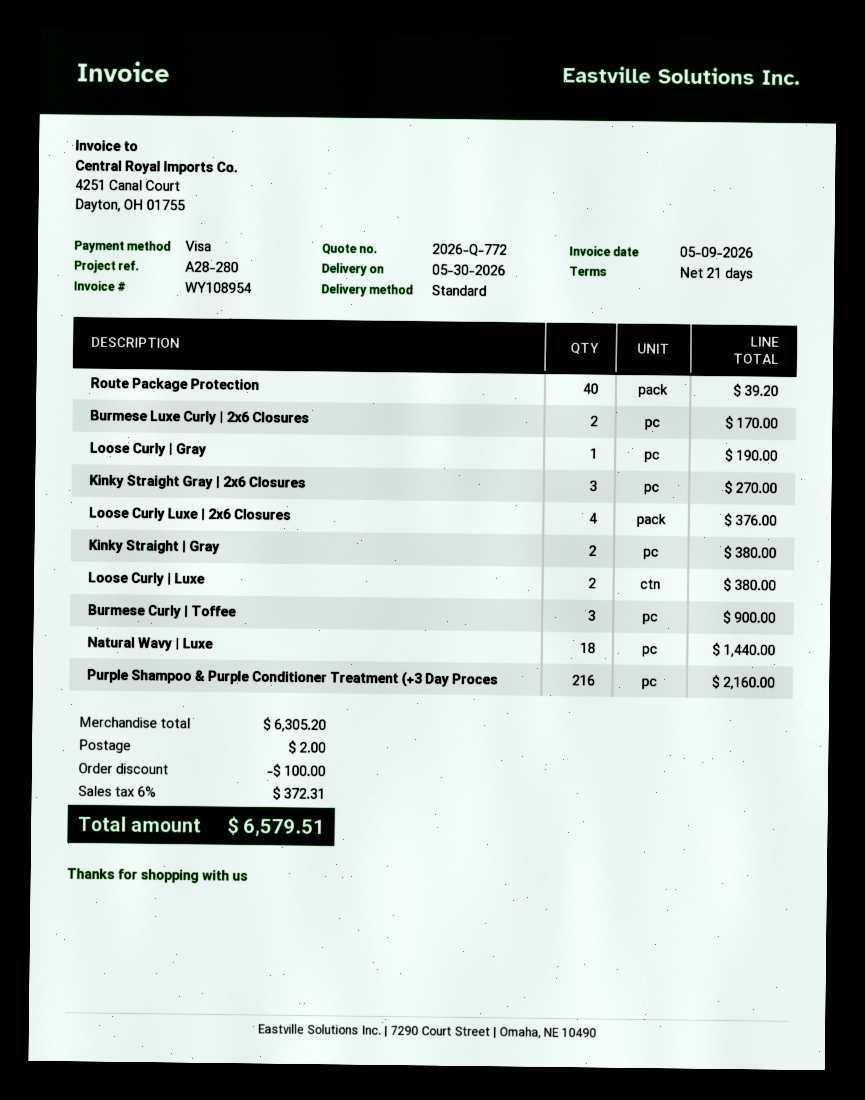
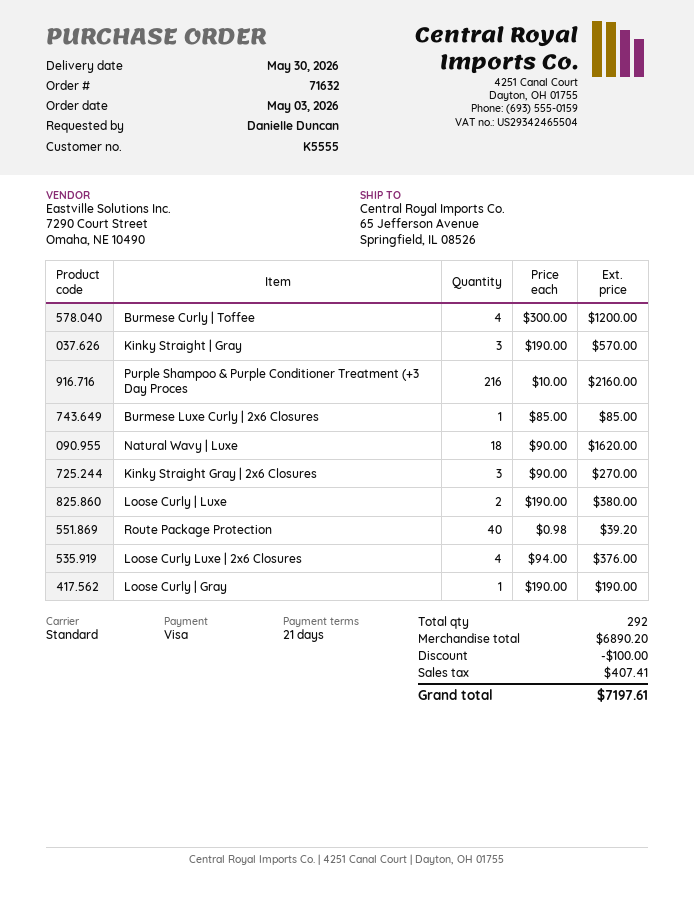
Burmese Luxe Curly | 2x6 Closures: 2 for 170.00 -> 1 for 85.00
Kinky Straight | Gray: 2 for 380.00 -> 3 for 570.00
Burmese Curly | Toffee: 3 for 900.00 -> 4 for 1200.00
Natural Wavy | Luxe: 18 for 1440.00 -> 18 for 1620.00
subtotal: 6305.20 -> 6890.20
shipping: 2.00 -> none
tax: 372.31 -> 407.41
total: 6579.51 -> 7197.61

